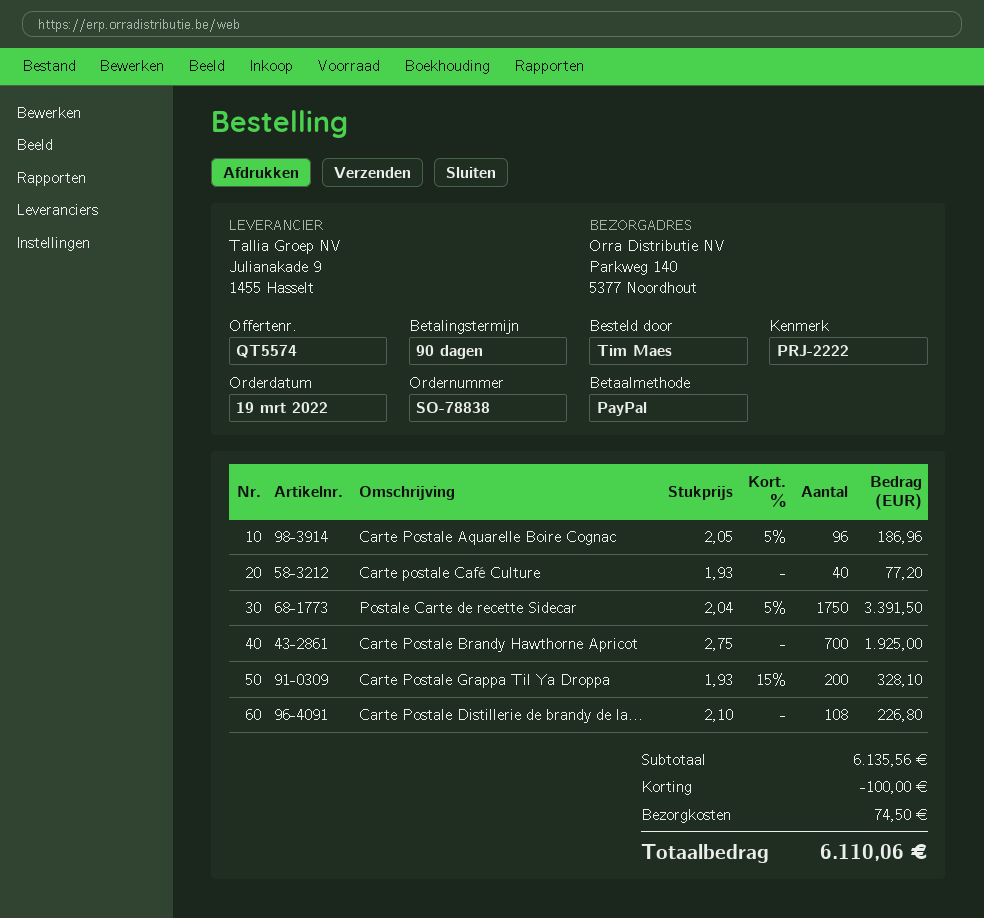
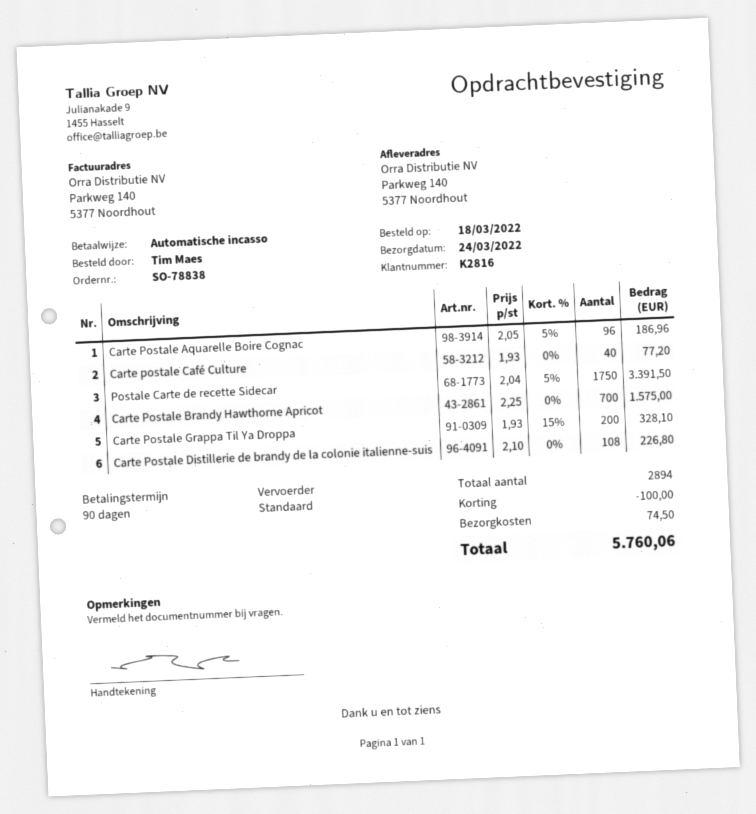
order date: 2022-03-19 -> 2022-03-18
payment method: PayPal -> direct debit
Carte Postale Brandy Hawthorne Apricot: 700 x 2.75 = 1925.00 -> 700 x 2.25 = 1575.00
total: 6110.06 -> 5760.06

